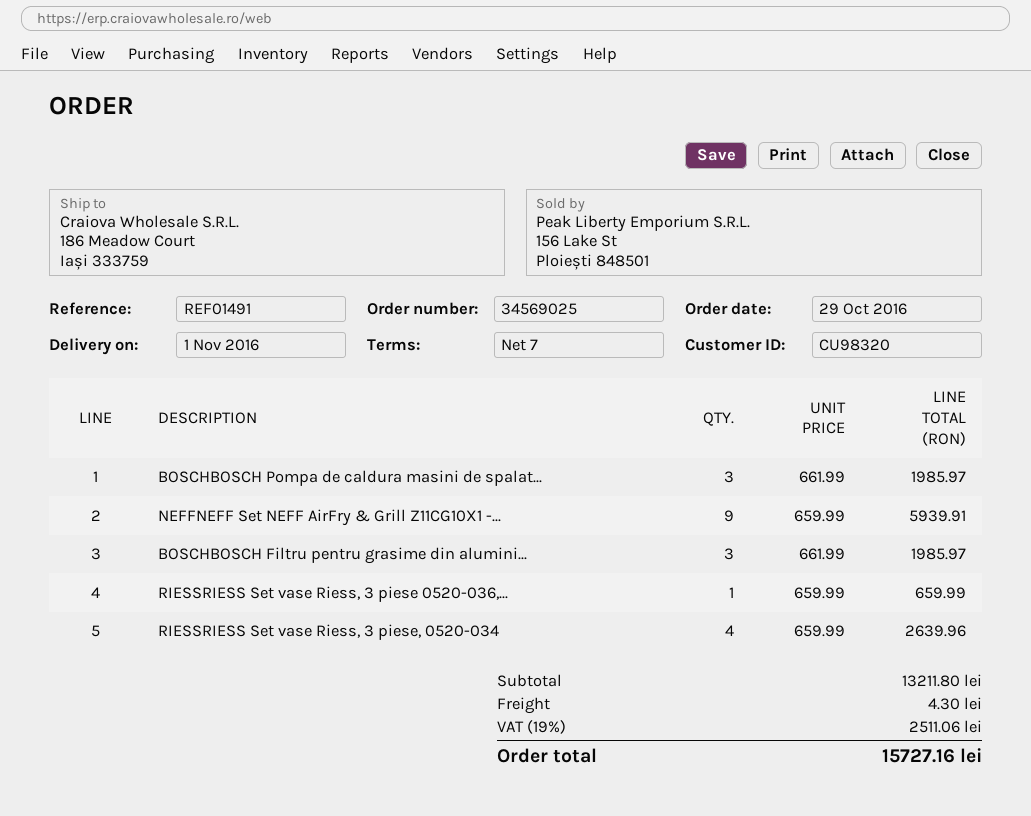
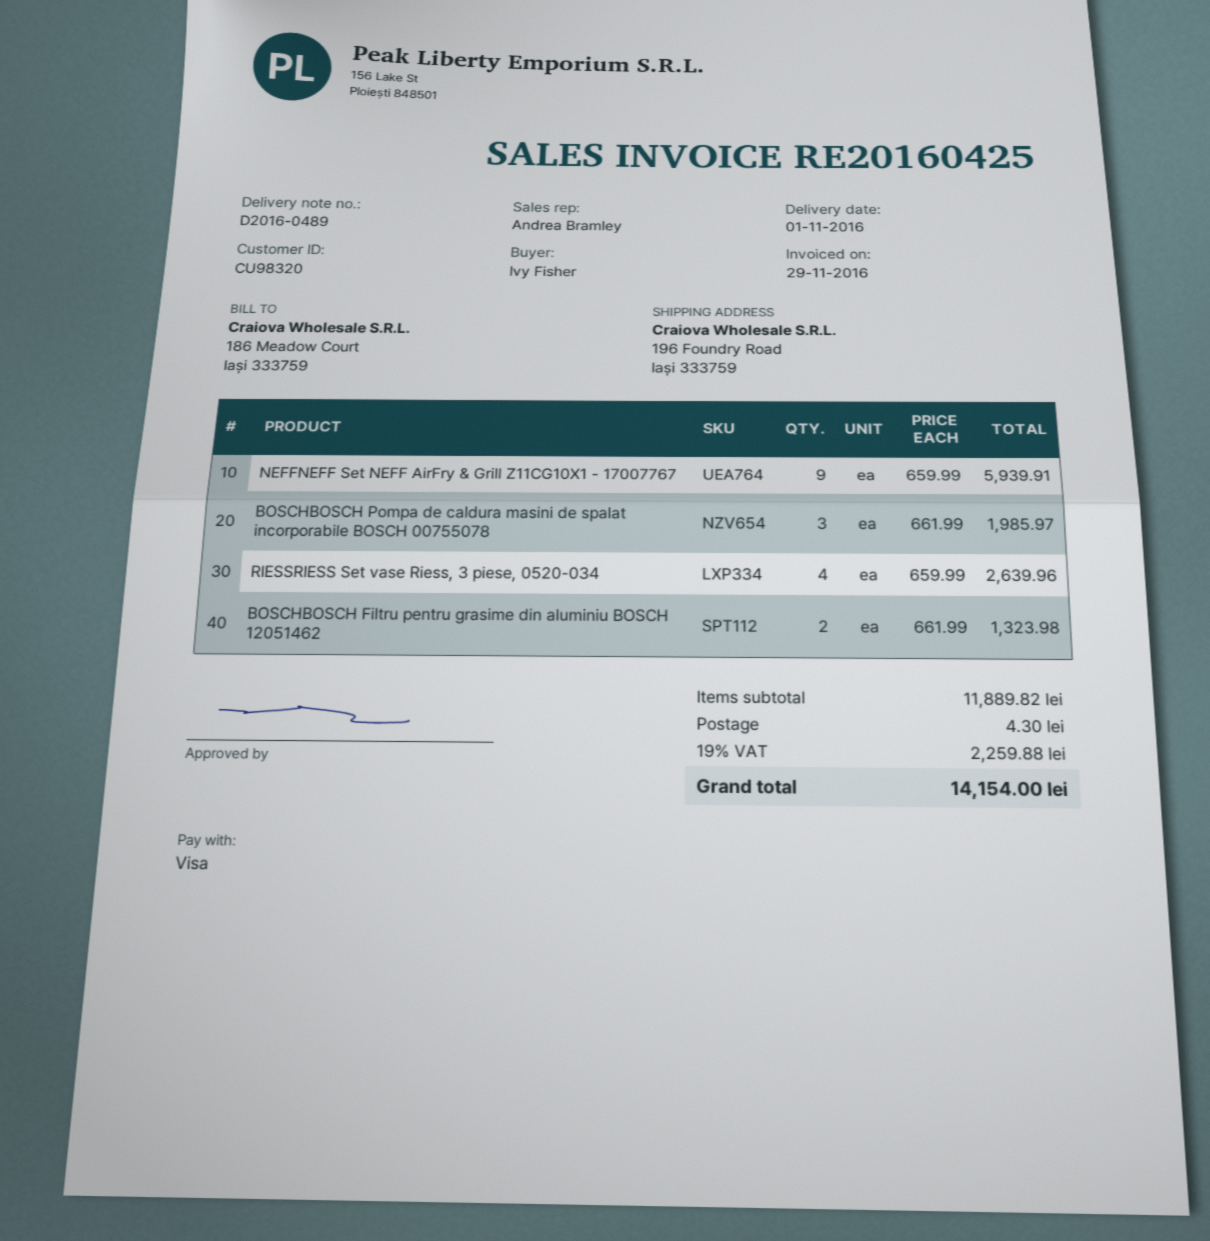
ship to: 186 Meadow Court, Iași 333759 -> 196 Foundry Road, Iași 333759
BOSCHBOSCH Filtru pentru grasime din alumini...: 3 x 661.99 = 1985.97 -> 2 x 661.99 = 1323.98
RIESSRIESS Set vase Riess, 3 piese 0520-036,...: 1 x 659.99 = 659.99 -> none
subtotal: 13211.80 -> 11889.82
tax: 19% = 2511.06 -> 19% = 2259.88
total: 15727.16 -> 14154.00

